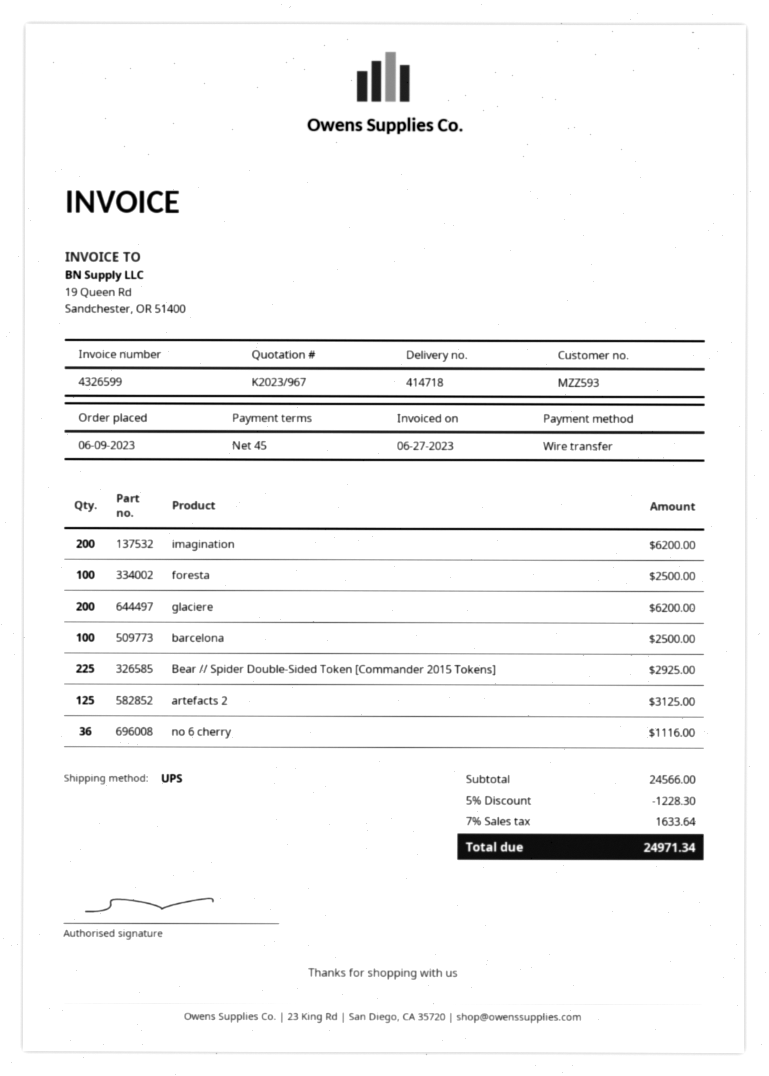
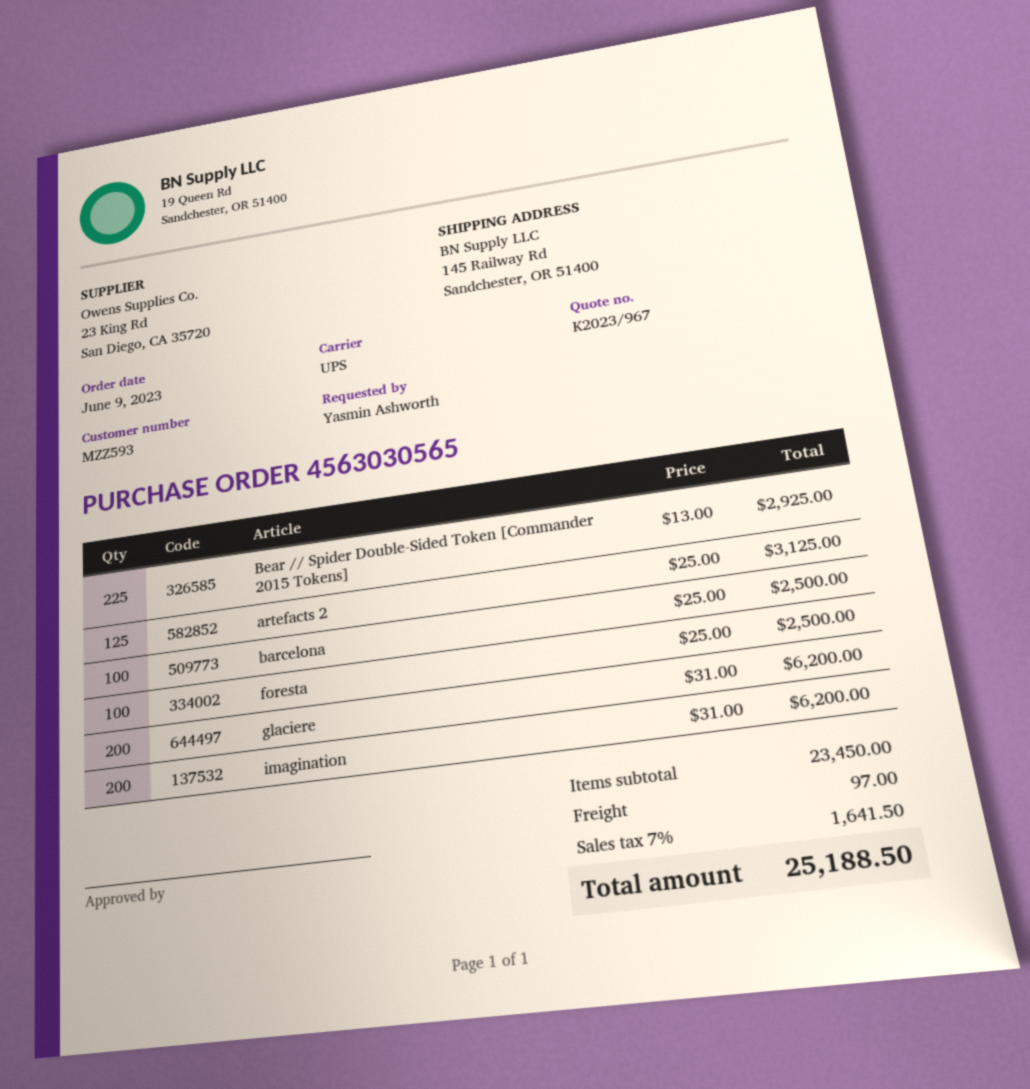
no 6 cherry: 36 for 1116.00 -> none
subtotal: 24566.00 -> 23450.00
discount: 5% = 1228.30 -> none
shipping: none -> 97.00
tax: 7% = 1633.64 -> 7% = 1641.50
total: 24971.34 -> 25188.50

